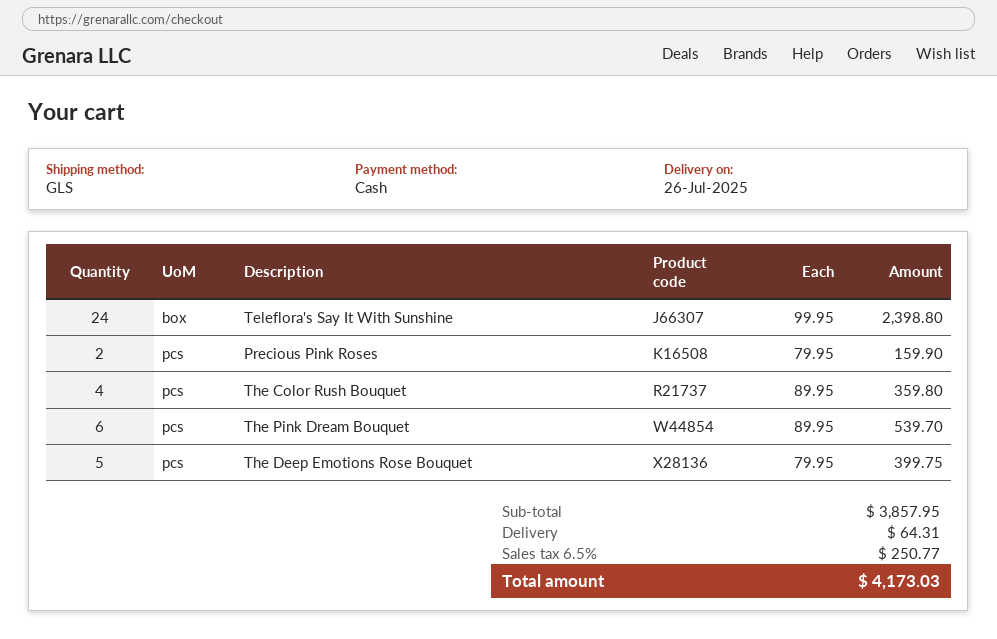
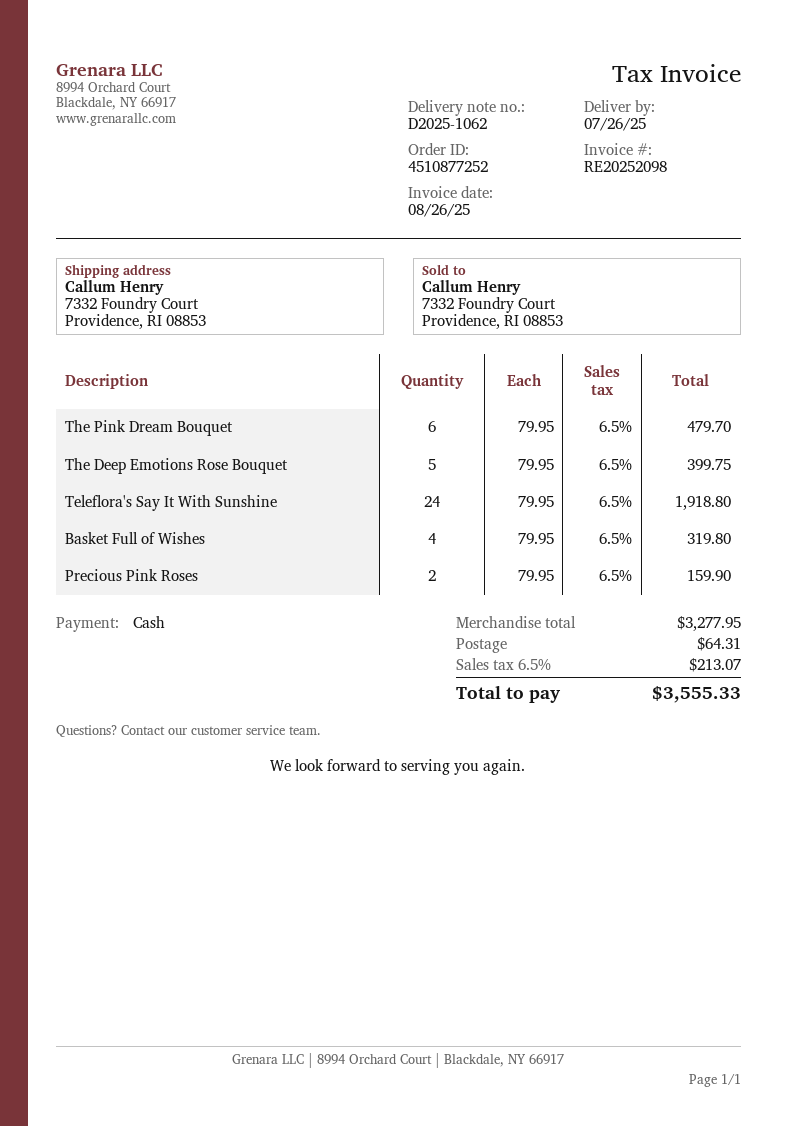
Teleflora's Say It With Sunshine: 24 x 99.95 = 2398.80 -> 24 x 79.95 = 1918.80
The Color Rush Bouquet: 4 x 89.95 = 359.80 -> none
The Pink Dream Bouquet: 6 x 89.95 = 539.70 -> 6 x 79.95 = 479.70
Basket Full of Wishes: none -> 4 x 79.95 = 319.80
subtotal: 3857.95 -> 3277.95
tax: 6.5% = 250.77 -> 6.5% = 213.07
total: 4173.03 -> 3555.33

